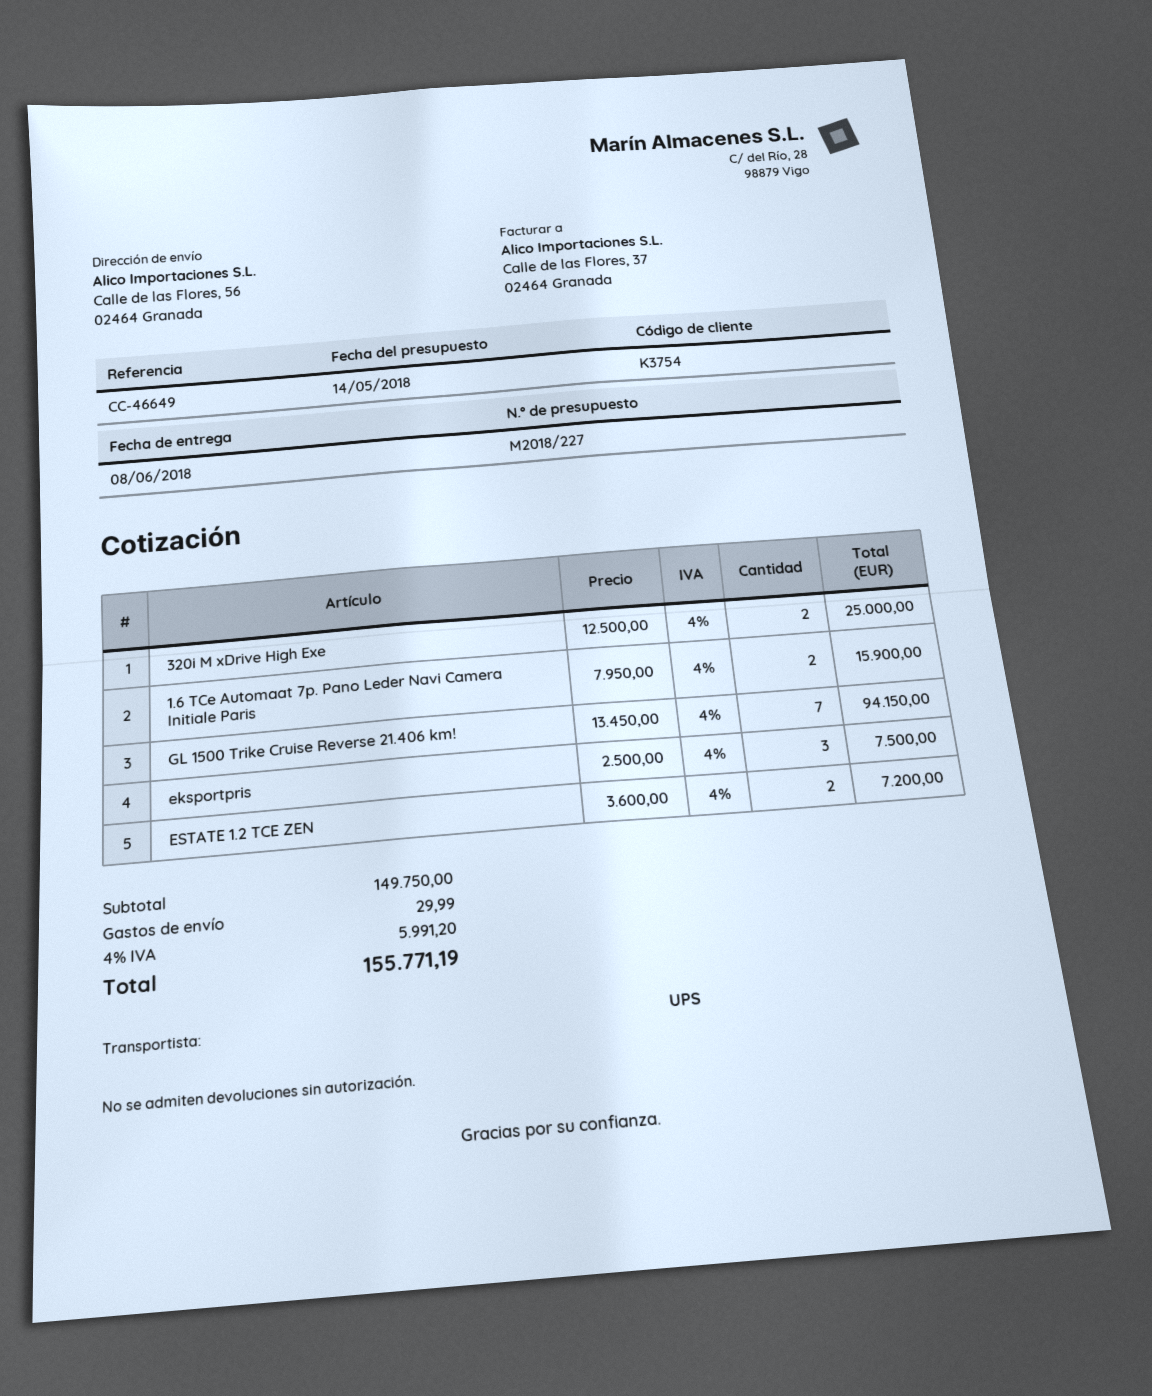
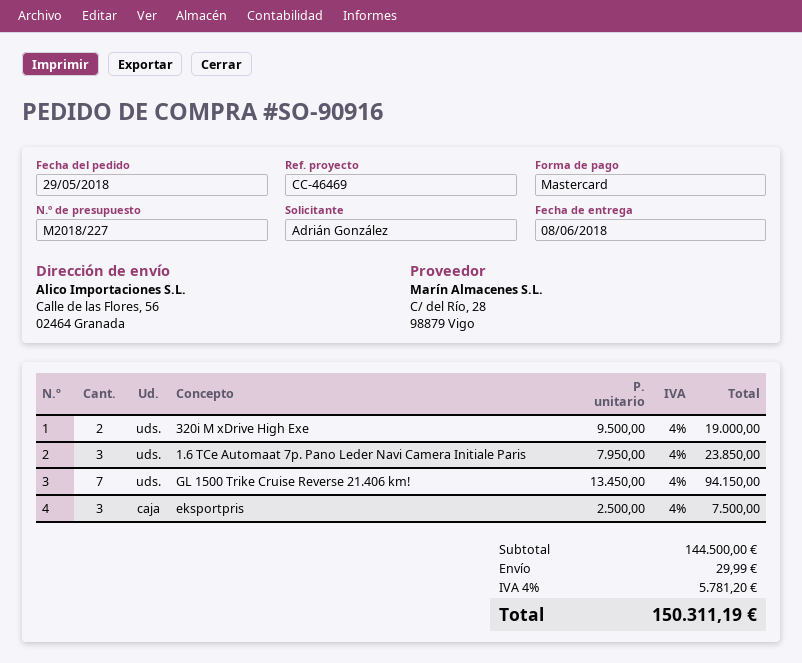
reference: CC-46649 -> CC-46469
320i M xDrive High Exe: 2 x 12500.00 = 25000.00 -> 2 x 9500.00 = 19000.00
1.6 TCe Automaat 7p. Pano Leder Navi Camera Initiale Paris: 2 x 7950.00 = 15900.00 -> 3 x 7950.00 = 23850.00
ESTATE 1.2 TCE ZEN: 2 x 3600.00 = 7200.00 -> none
subtotal: 149750.00 -> 144500.00
tax: 4% = 5991.20 -> 4% = 5781.20
total: 155771.19 -> 150311.19

